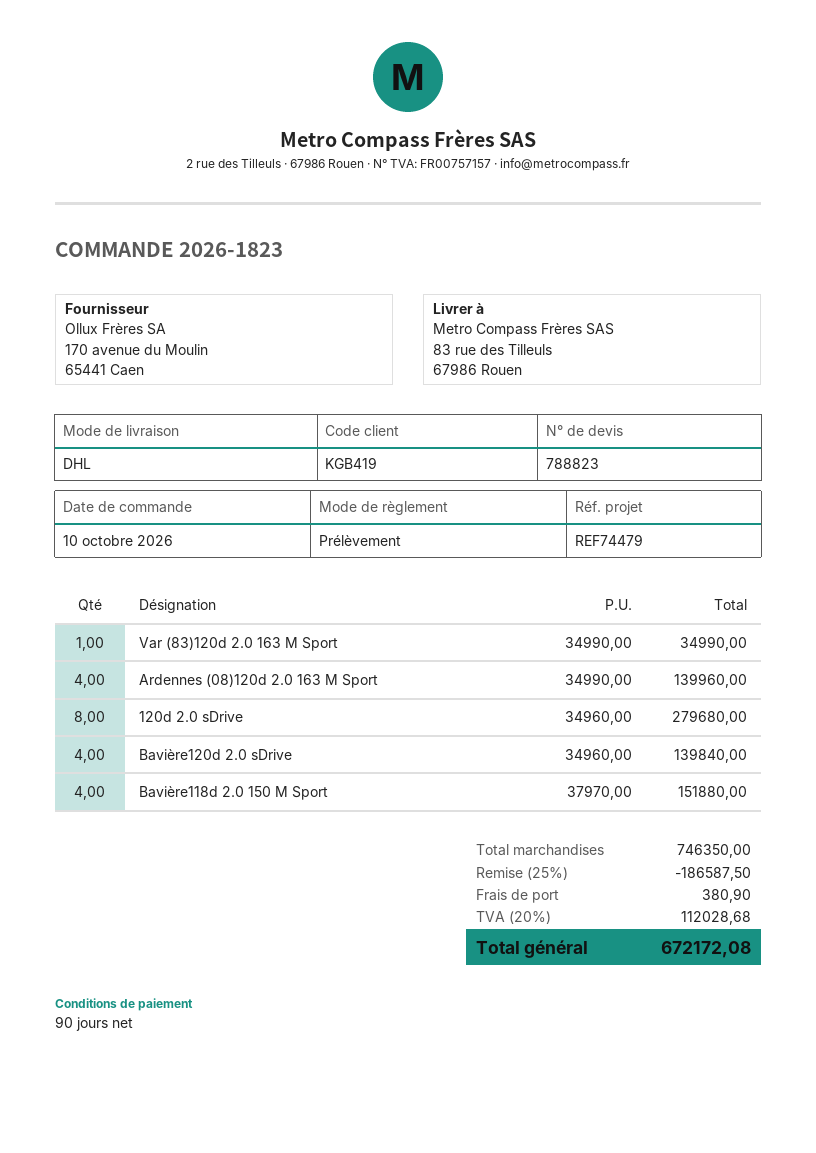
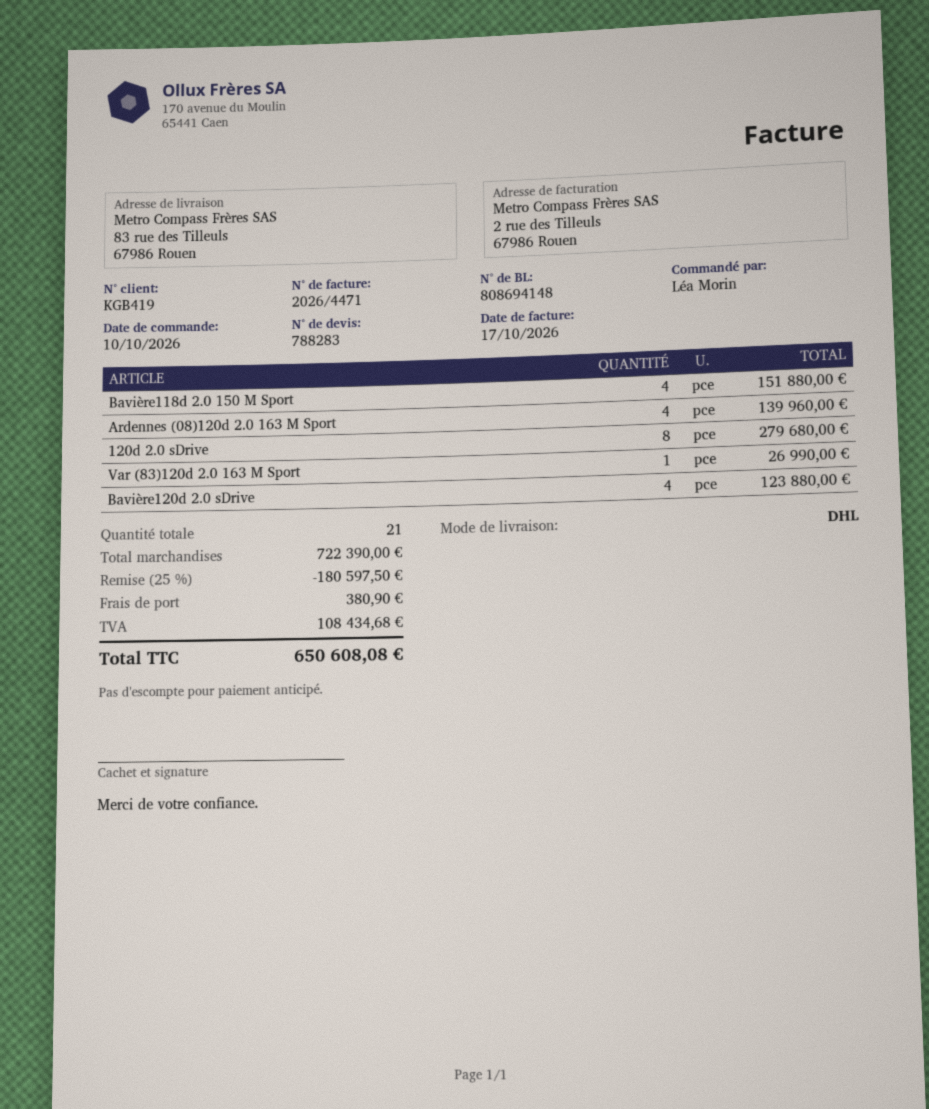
quote number: 788823 -> 788283
Var (83)120d 2.0 163 M Sport: 1 for 34990.00 -> 1 for 26990.00
Bavière120d 2.0 sDrive: 4 for 139840.00 -> 4 for 123880.00
subtotal: 746350.00 -> 722390.00
discount: 25% = 186587.50 -> 25% = 180597.50
tax: 112028.68 -> 108434.68
total: 672172.08 -> 650608.08

